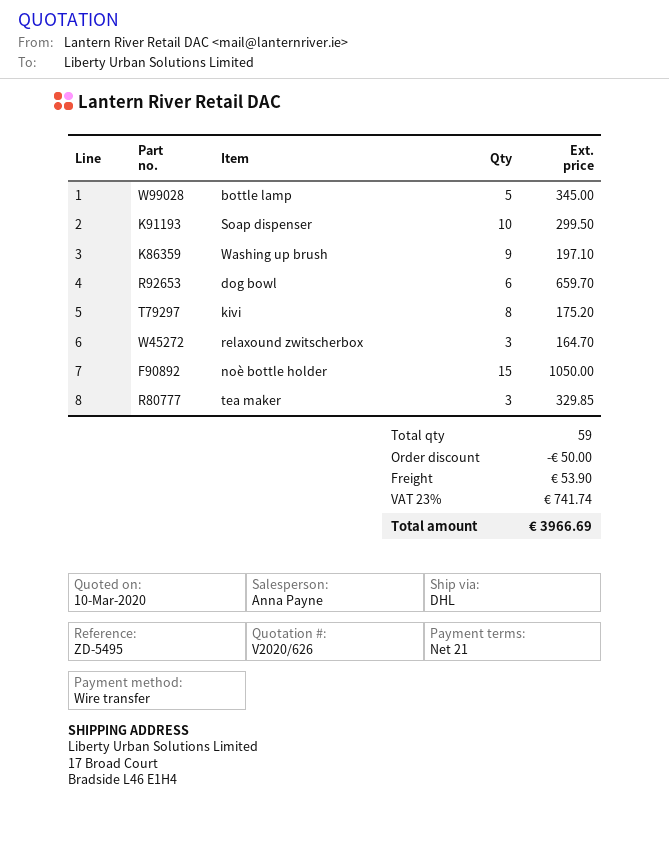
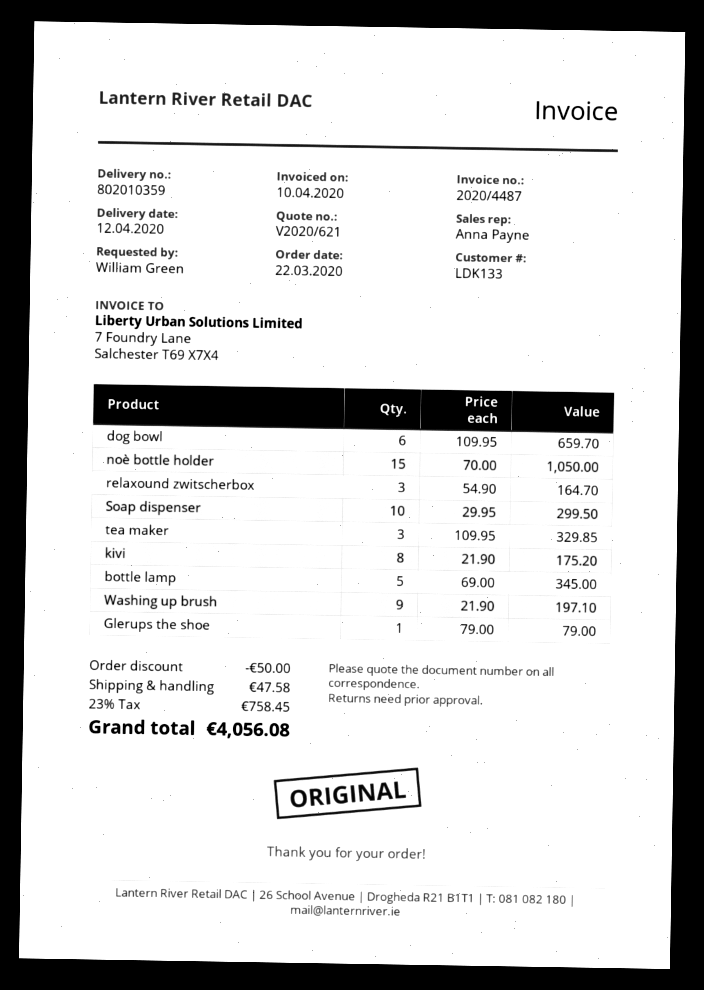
quote number: V2020/626 -> V2020/621
Glerups the shoe: none -> 1 for 79.00
shipping: 53.90 -> 47.58
tax: 23% = 741.74 -> 23% = 758.45
total: 3966.69 -> 4056.08

